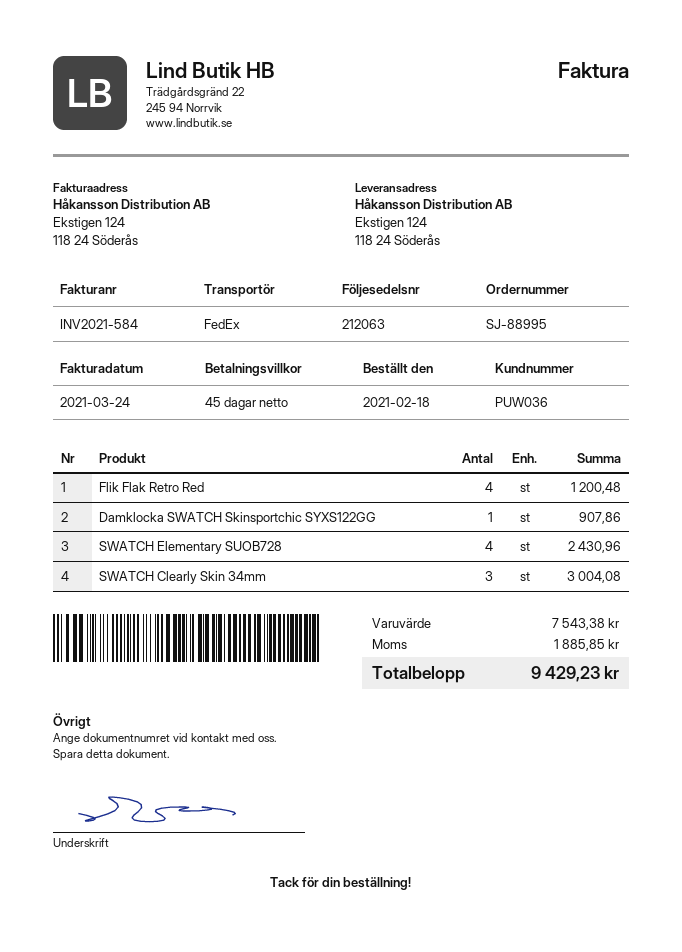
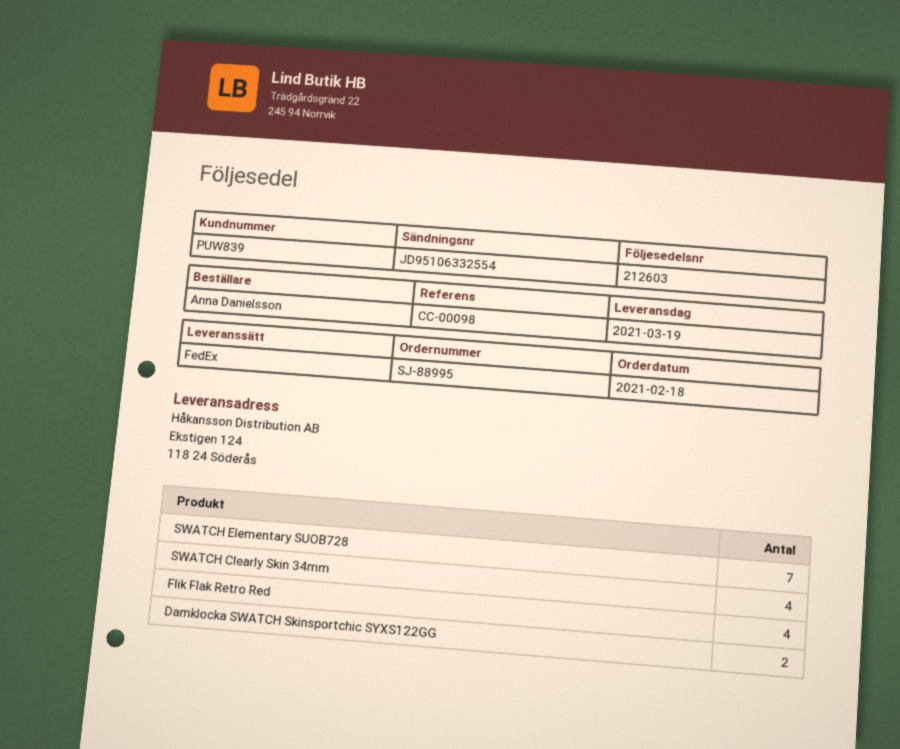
delivery note number: 212063 -> 212603
customer number: PUW036 -> PUW839
Damklocka SWATCH Skinsportchic SYXS122GG: 1 -> 2
SWATCH Elementary SUOB728: 4 -> 7
SWATCH Clearly Skin 34mm: 3 -> 4

